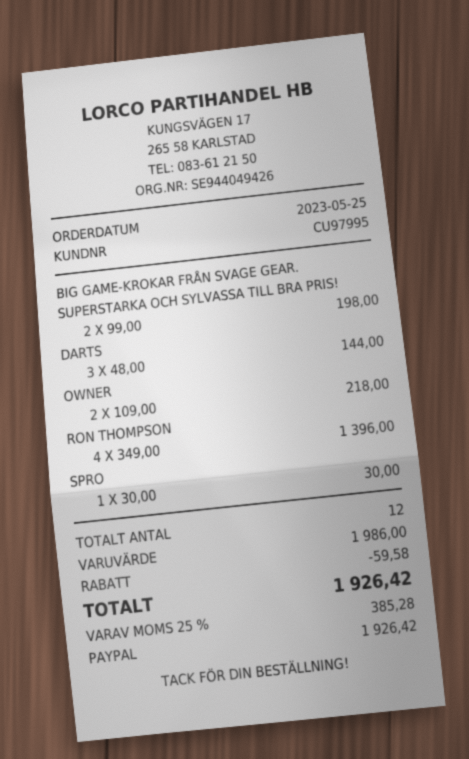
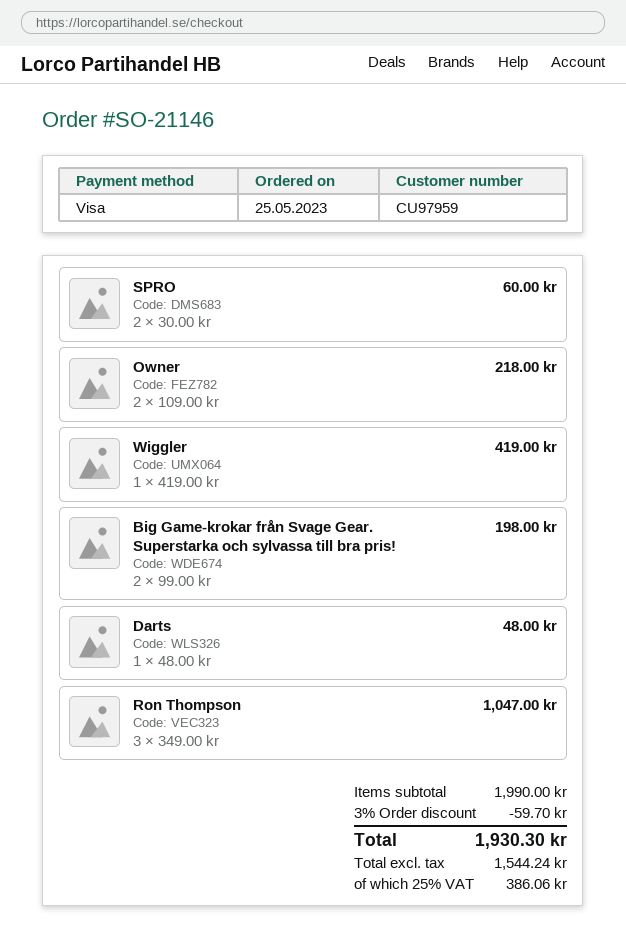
customer number: CU97995 -> CU97959
payment method: PayPal -> Visa
DARTS: 3 x 48.00 = 144.00 -> 1 x 48.00 = 48.00
RON THOMPSON: 4 x 349.00 = 1396.00 -> 3 x 349.00 = 1047.00
SPRO: 1 x 30.00 = 30.00 -> 2 x 30.00 = 60.00
Wiggler: none -> 1 x 419.00 = 419.00
subtotal: 1986.00 -> 1990.00
discount: 59.58 -> 59.70
tax: 25% = 385.28 -> 25% = 386.06
total: 1926.42 -> 1930.30

